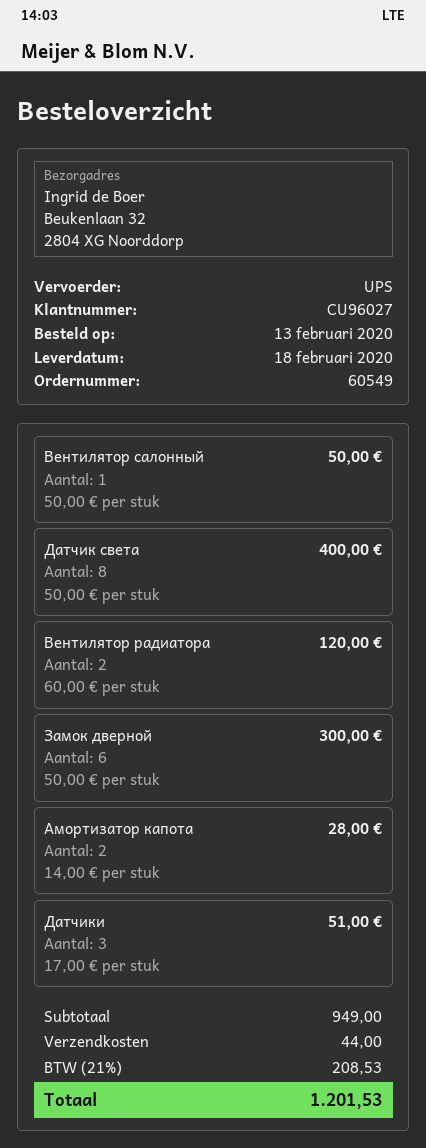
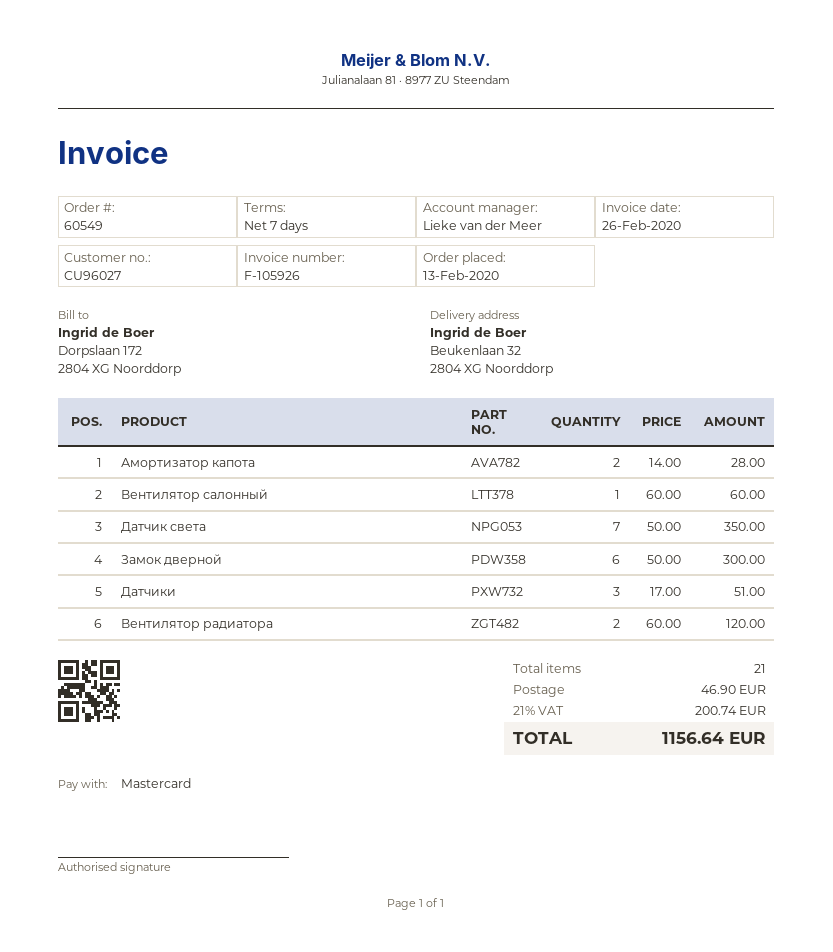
Вентилятор салонный: 1 x 50.00 = 50.00 -> 1 x 60.00 = 60.00
Датчик света: 8 x 50.00 = 400.00 -> 7 x 50.00 = 350.00
shipping: 44.00 -> 46.90
tax: 21% = 208.53 -> 21% = 200.74
total: 1201.53 -> 1156.64

